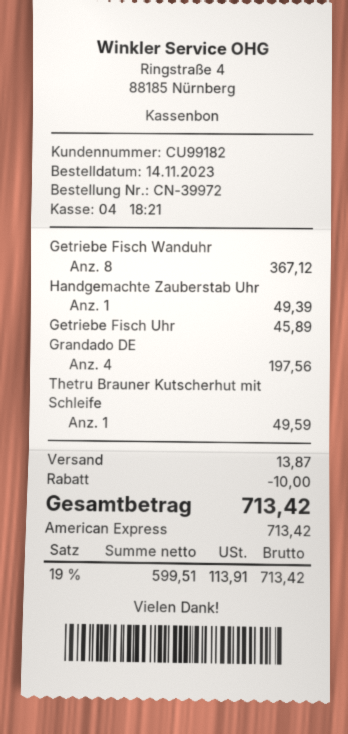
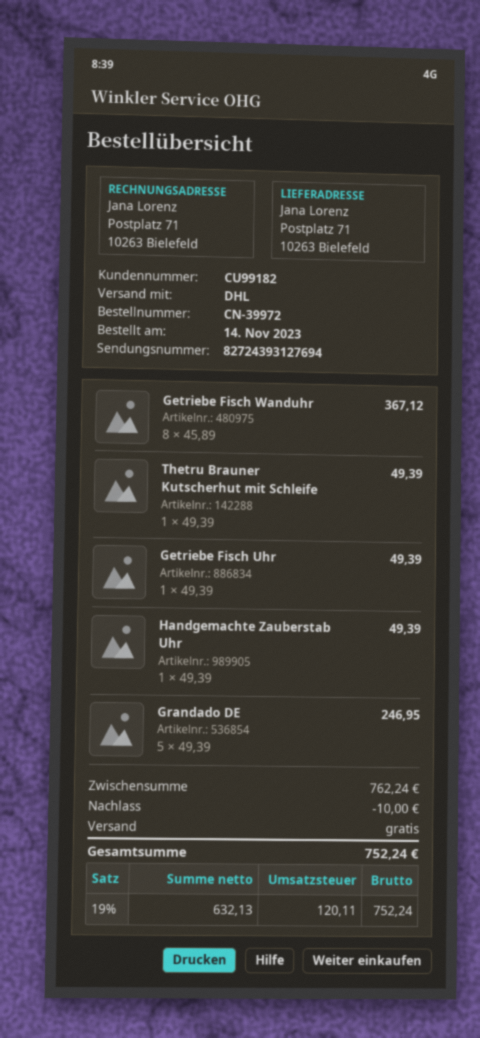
Getriebe Fisch Uhr: 1 for 45.89 -> 1 for 49.39
Grandado DE: 4 for 197.56 -> 5 for 246.95
Thetru Brauner Kutscherhut mit Schleife: 1 for 49.59 -> 1 for 49.39
shipping: 13.87 -> 0.00
net: 599.51 -> 632.13
tax: 19% = 113.91 -> 19% = 120.11
total: 713.42 -> 752.24

